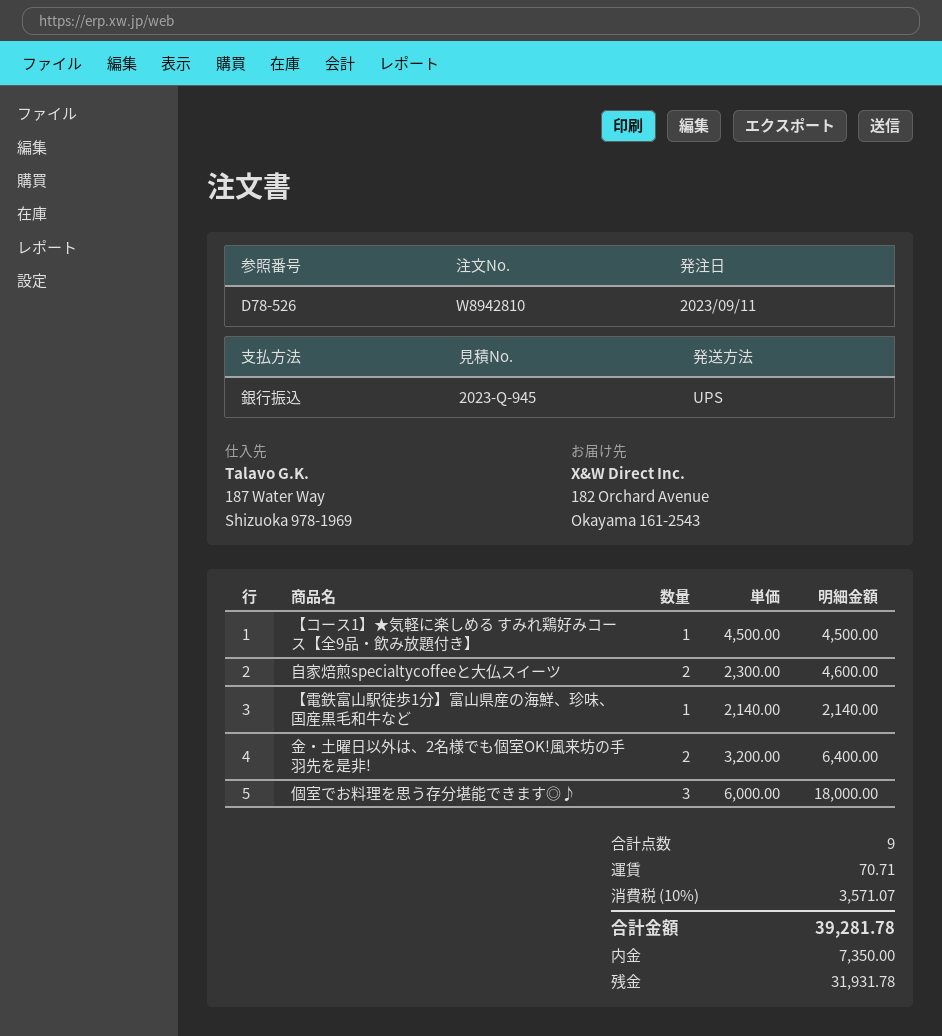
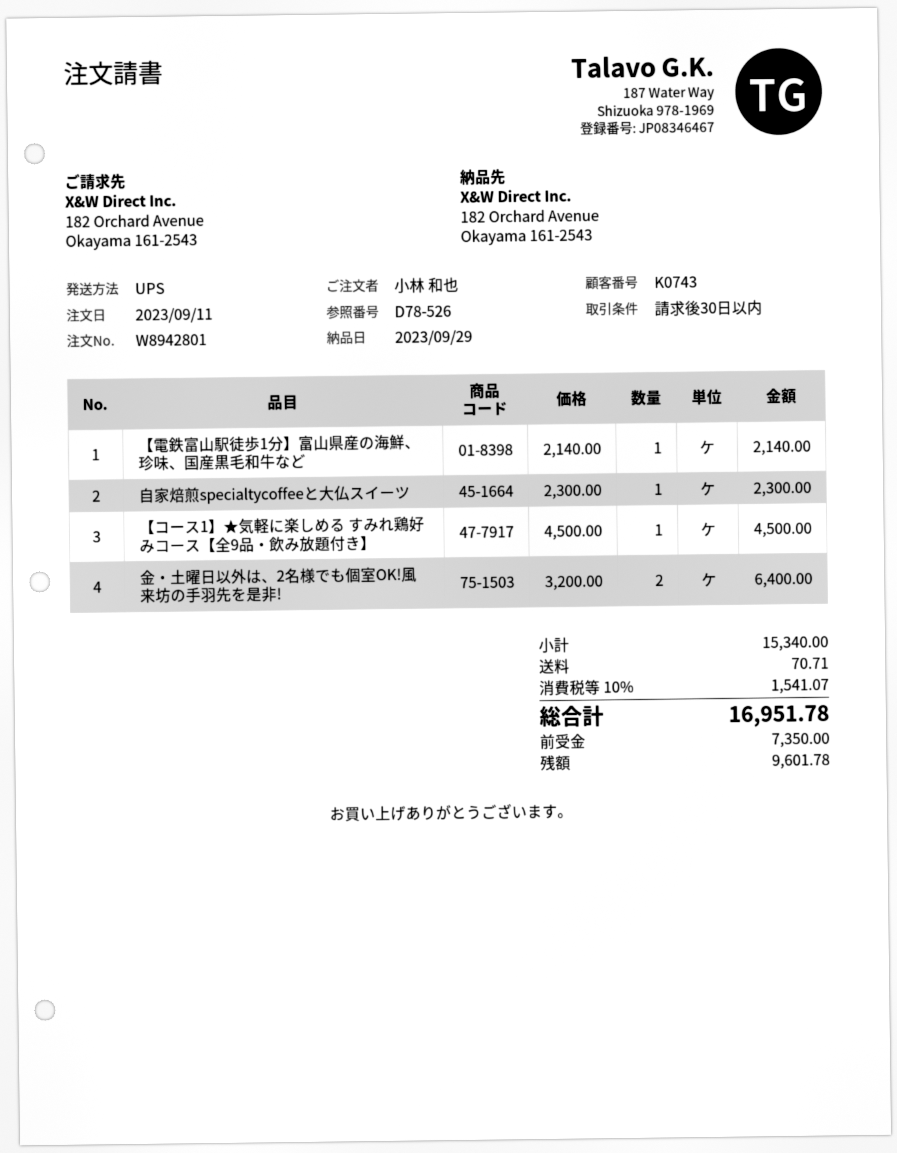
order number: W8942810 -> W8942801
自家焙煎specialtycoffeeと大仏スイーツ: 2 x 2300.00 = 4600.00 -> 1 x 2300.00 = 2300.00
個室でお料理を思う存分堪能できます◎♪: 3 x 6000.00 = 18000.00 -> none
tax: 10% = 3571.07 -> 10% = 1541.07
total: 39281.78 -> 16951.78
balance: 31931.78 -> 9601.78

